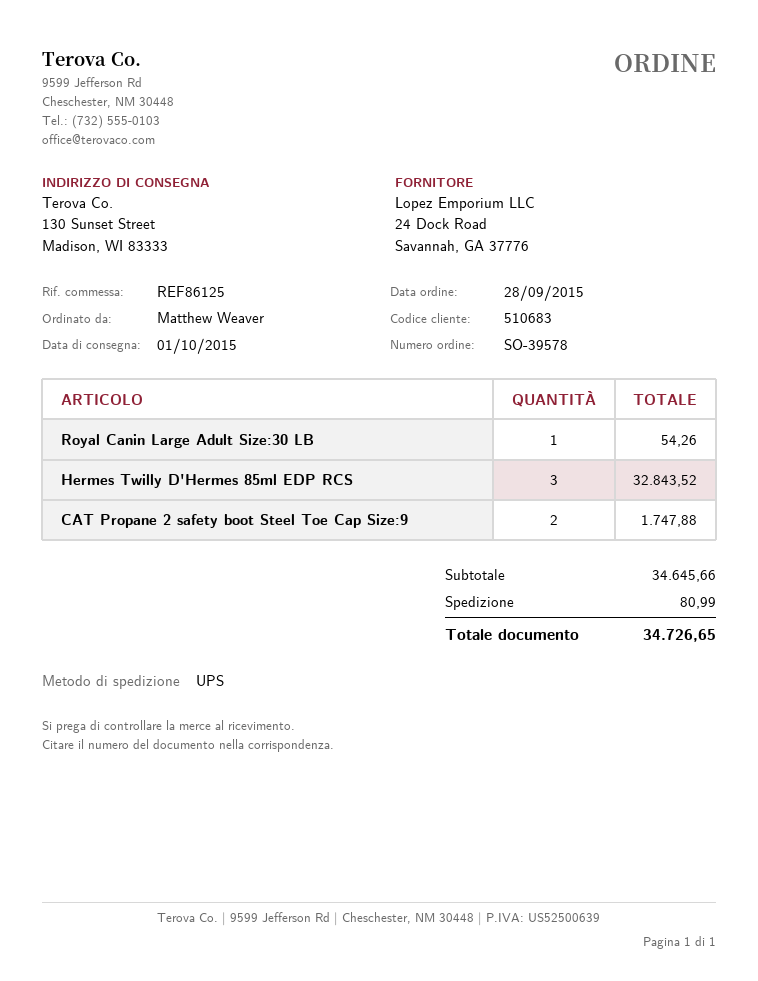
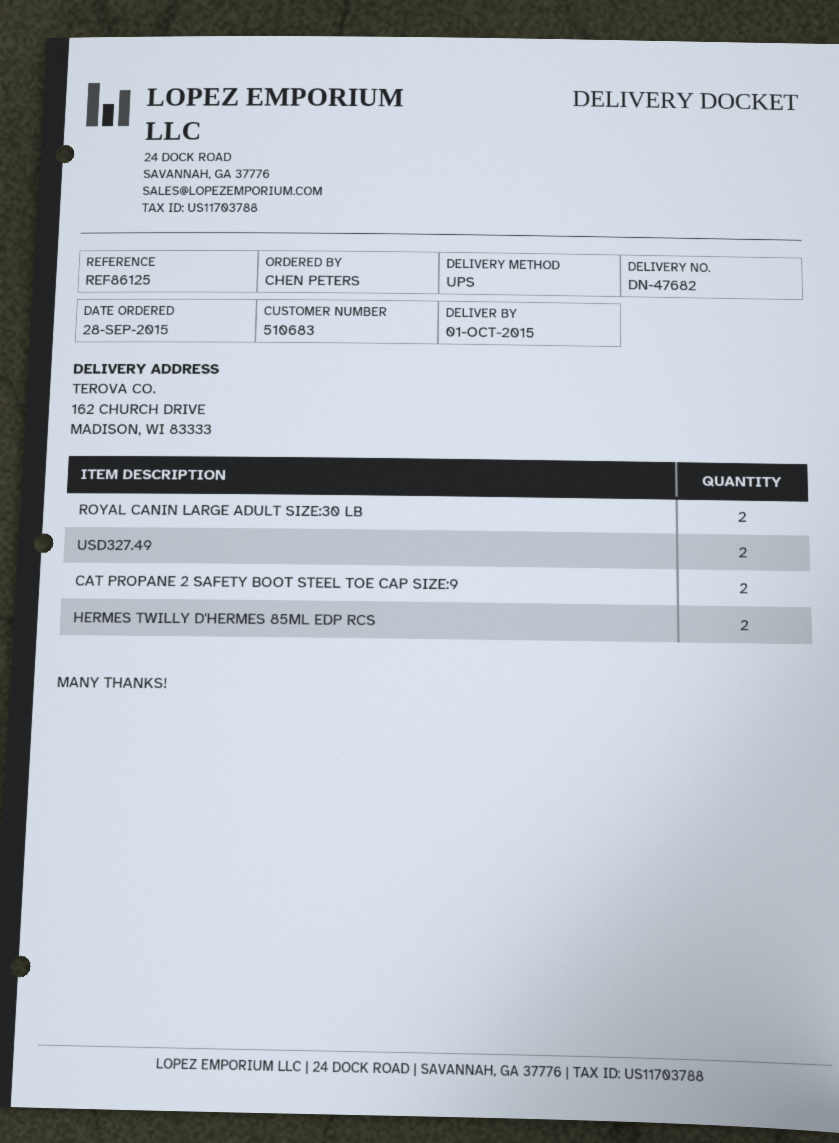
ordered by: Matthew Weaver -> CHEN PETERS
ship to: 130 Sunset Street, Madison, WI 83333 -> 162 CHURCH DRIVE, MADISON, WI 83333
Royal Canin Large Adult Size:30 LB: 1 -> 2
Hermes Twilly D'Hermes 85ml EDP RCS: 3 -> 2
USD327.49: none -> 2

